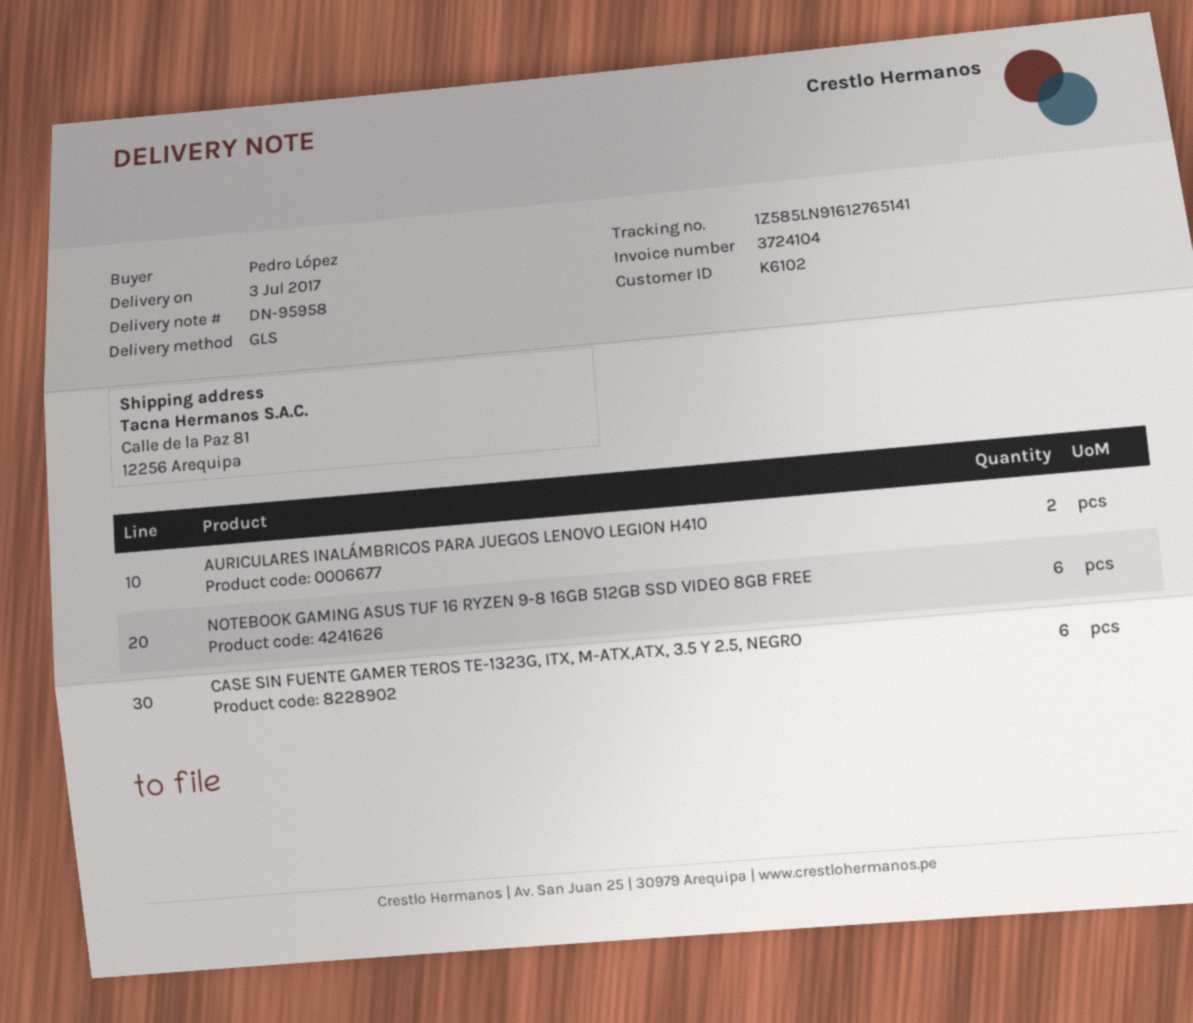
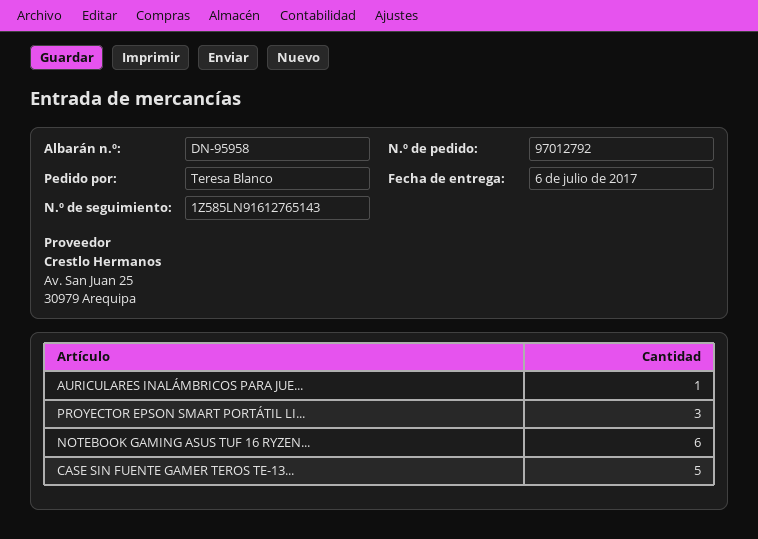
delivery date: 2017-07-03 -> 2017-07-06
ordered by: Pedro López -> Teresa Blanco
tracking number: 1Z585LN91612765141 -> 1Z585LN91612765143
AURICULARES INALÁMBRICOS PARA JUEGOS LENOVO LEGION H410: 2 -> 1
CASE SIN FUENTE GAMER TEROS TE-1323G, ITX, M-ATX,ATX, 3.5 Y 2.5, NEGRO: 6 -> 5
PROYECTOR EPSON SMART PORTÁTIL LI...: none -> 3

